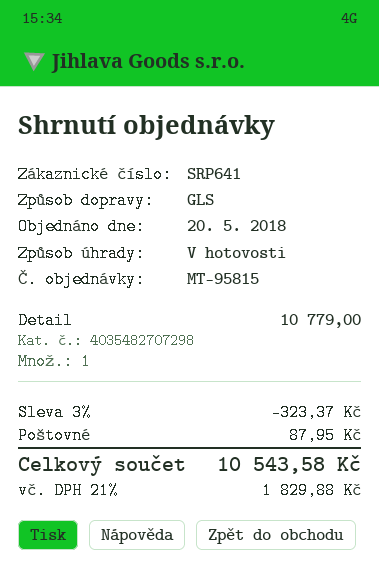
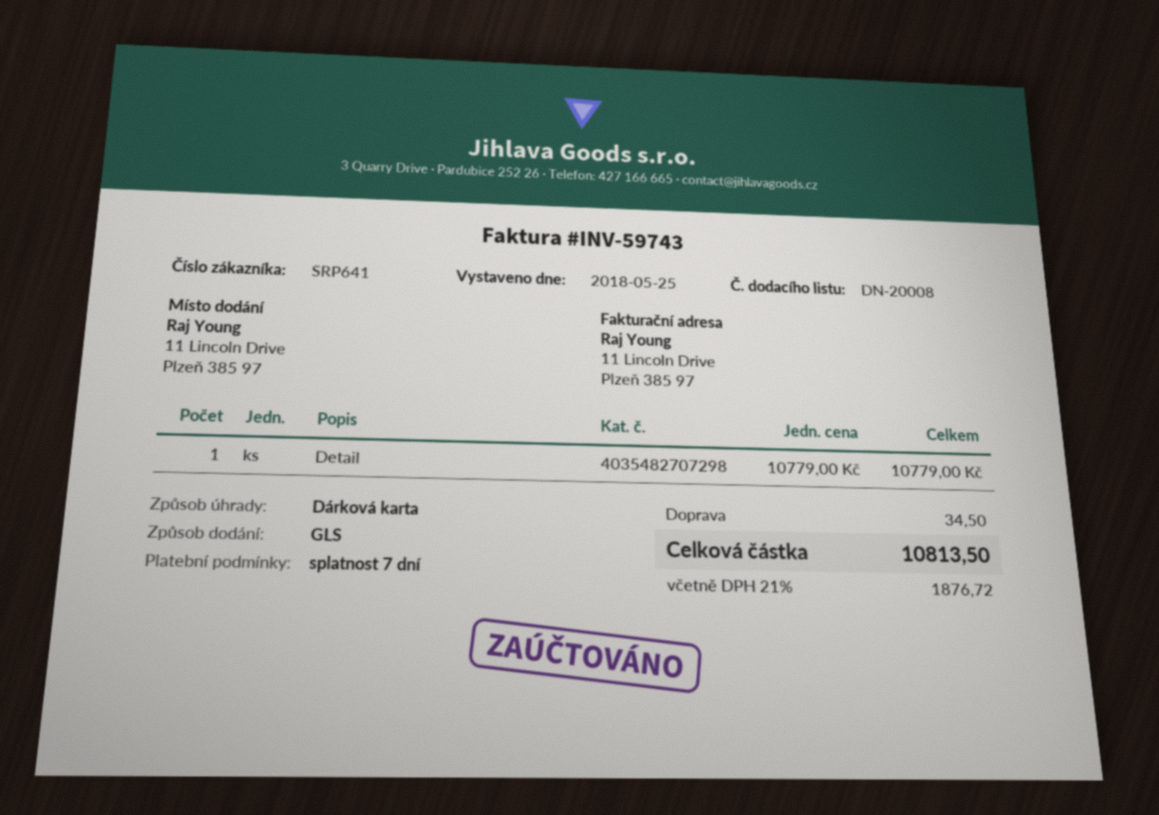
payment method: cash -> gift card
discount: 3% = 323.37 -> none
shipping: 87.95 -> 34.50
tax: 21% = 1829.88 -> 21% = 1876.72
total: 10543.58 -> 10813.50

